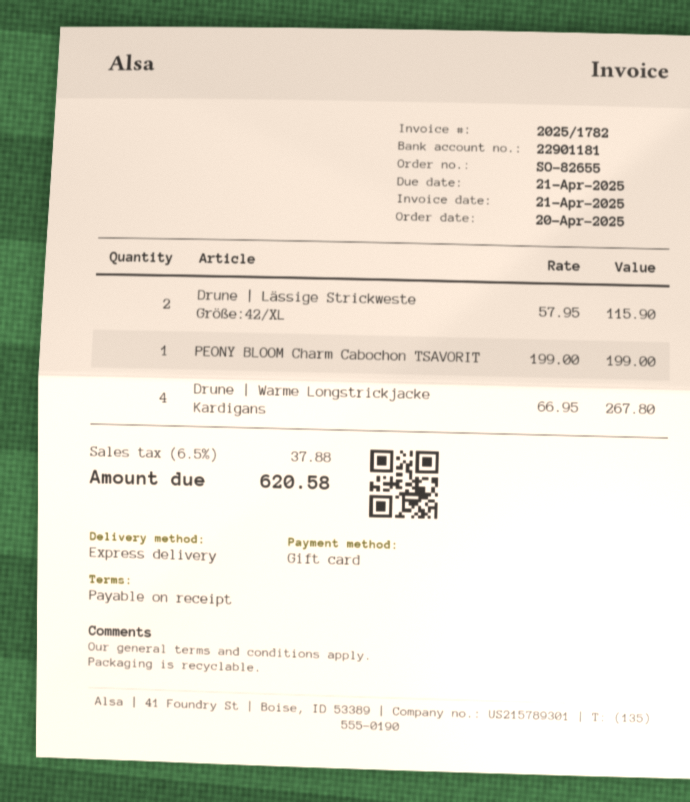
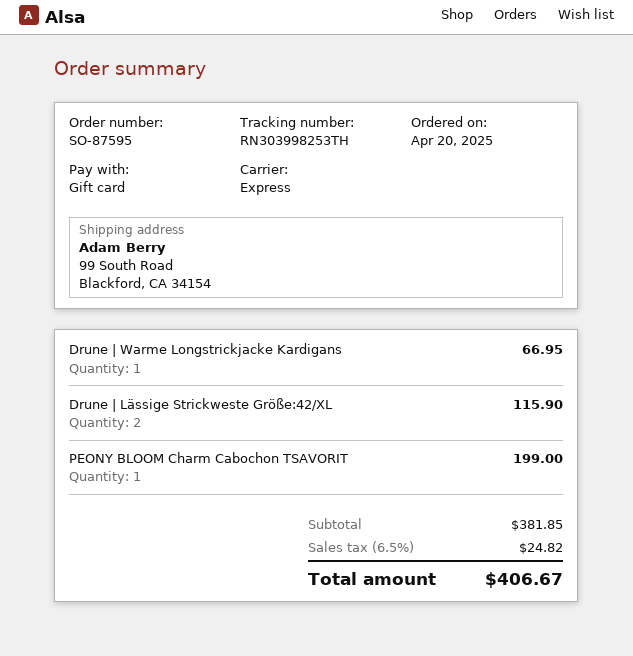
order number: SO-82655 -> SO-87595
Drune | Warme Longstrickjacke Kardigans: 4 for 267.80 -> 1 for 66.95
tax: 6.5% = 37.88 -> 6.5% = 24.82
total: 620.58 -> 406.67

